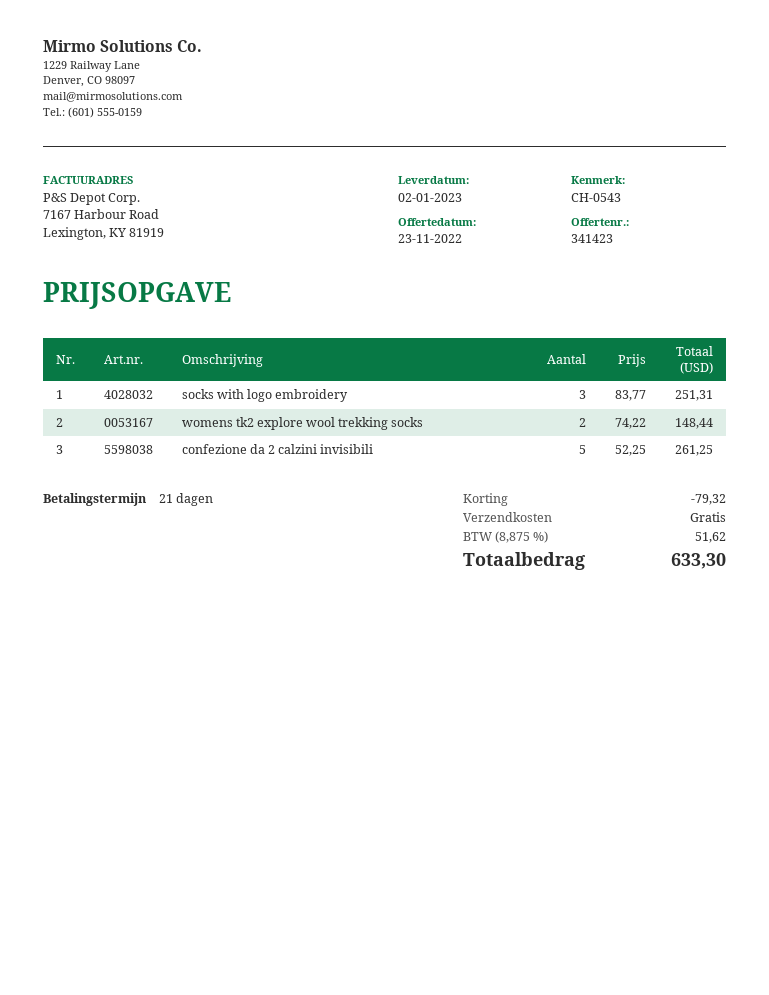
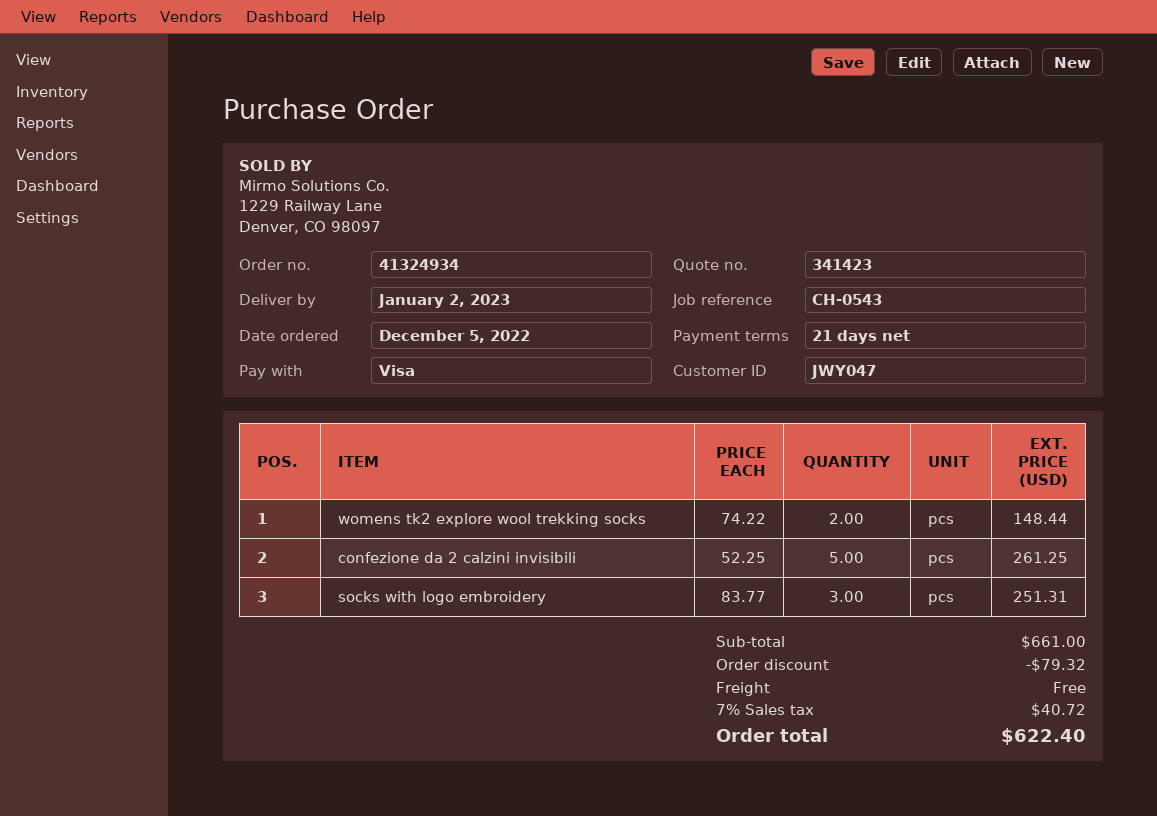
tax: 8.875% = 51.62 -> 7% = 40.72
total: 633.30 -> 622.40

